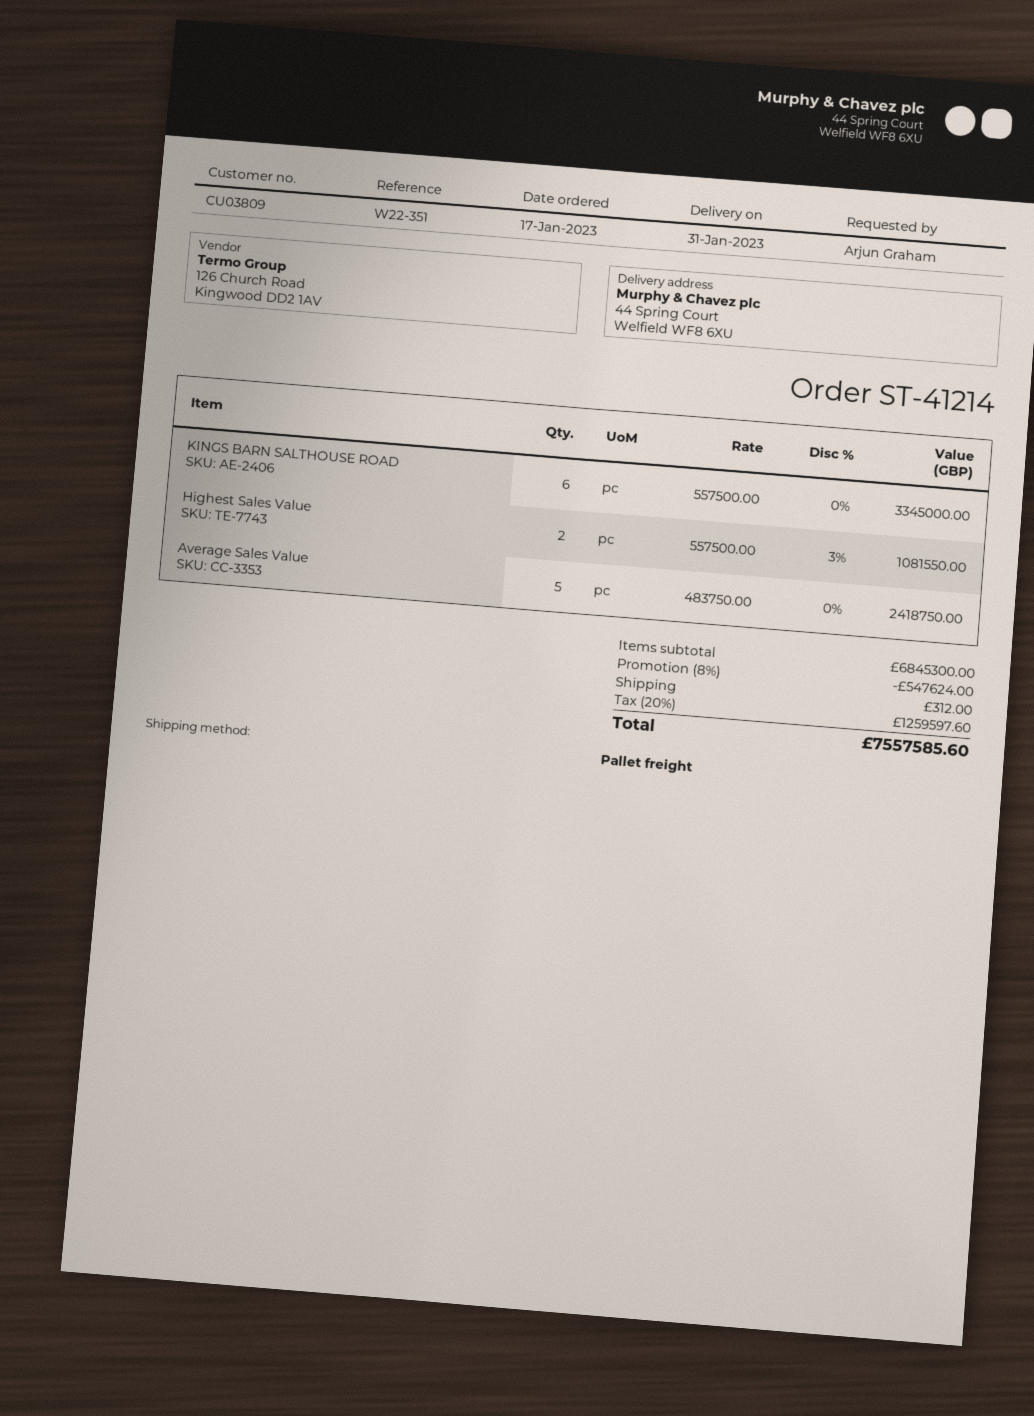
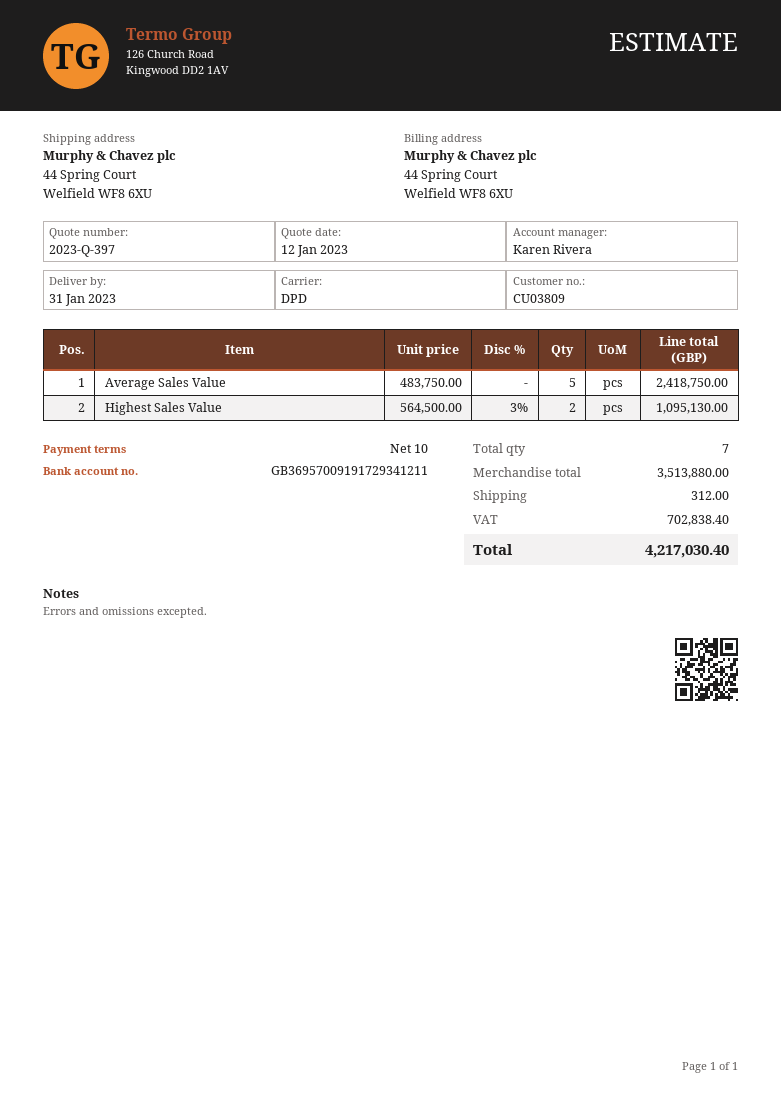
shipping method: pallet freight -> DPD
KINGS BARN SALTHOUSE ROAD: 6 x 557500.00 = 3345000.00 -> none
Highest Sales Value: 2 x 557500.00 - 3% = 1081550.00 -> 2 x 564500.00 - 3% = 1095130.00
subtotal: 6845300.00 -> 3513880.00
discount: 8% = 547624.00 -> none
tax: 1259597.60 -> 702838.40
total: 7557585.60 -> 4217030.40

